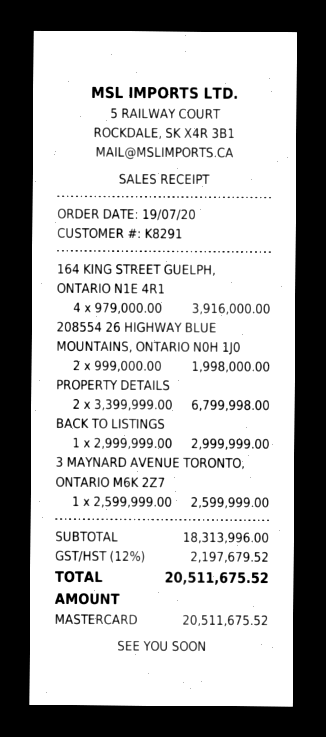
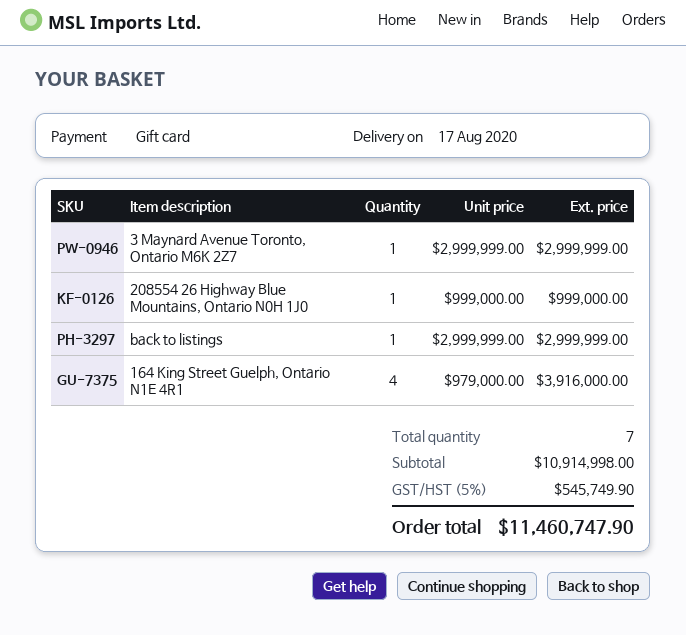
payment method: Mastercard -> gift card
208554 26 HIGHWAY BLUE MOUNTAINS, ONTARIO N0H 1J0: 2 x 999000.00 = 1998000.00 -> 1 x 999000.00 = 999000.00
PROPERTY DETAILS: 2 x 3399999.00 = 6799998.00 -> none
3 MAYNARD AVENUE TORONTO, ONTARIO M6K 2Z7: 1 x 2599999.00 = 2599999.00 -> 1 x 2999999.00 = 2999999.00
subtotal: 18313996.00 -> 10914998.00
tax: 12% = 2197679.52 -> 5% = 545749.90
total: 20511675.52 -> 11460747.90

